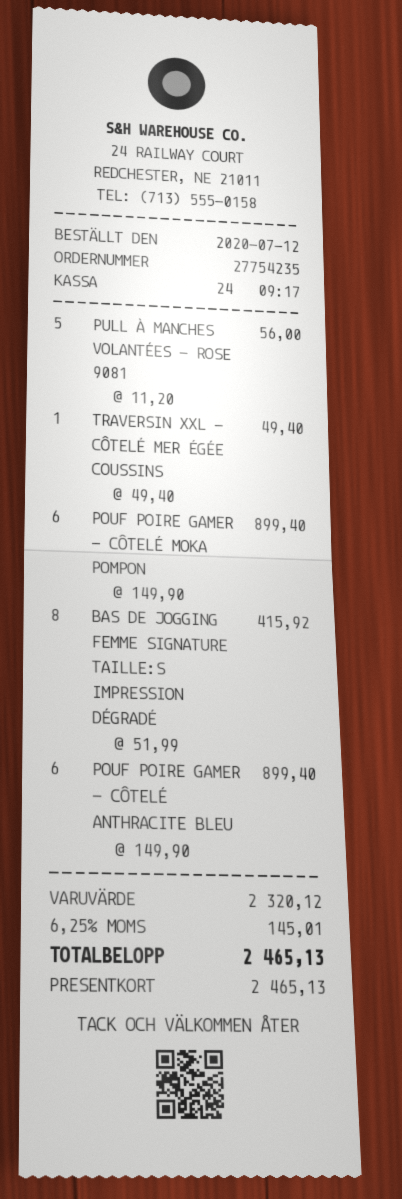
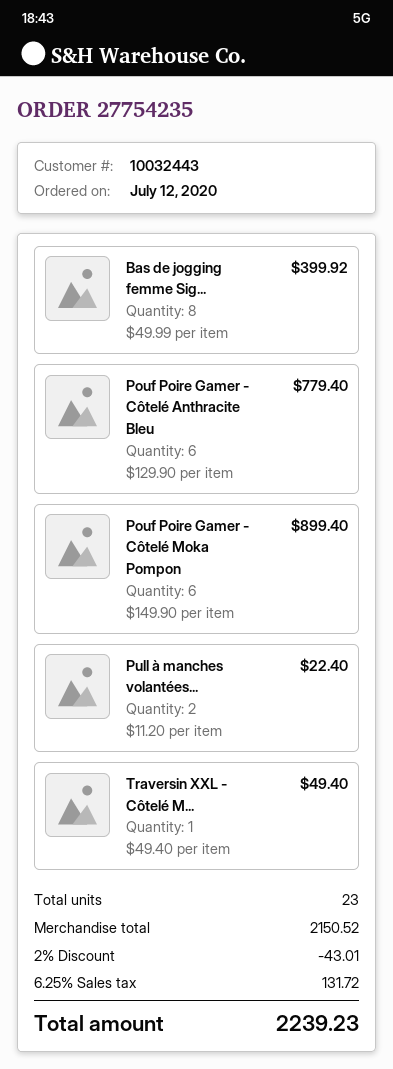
PULL À MANCHES VOLANTÉES - ROSE 9081: 5 x 11.20 = 56.00 -> 2 x 11.20 = 22.40
BAS DE JOGGING FEMME SIGNATURE TAILLE:S IMPRESSION DÉGRADÉ: 8 x 51.99 = 415.92 -> 8 x 49.99 = 399.92
POUF POIRE GAMER - CÔTELÉ ANTHRACITE BLEU: 6 x 149.90 = 899.40 -> 6 x 129.90 = 779.40
subtotal: 2320.12 -> 2150.52
discount: none -> 2% = 43.01
tax: 6.25% = 145.01 -> 6.25% = 131.72
total: 2465.13 -> 2239.23

